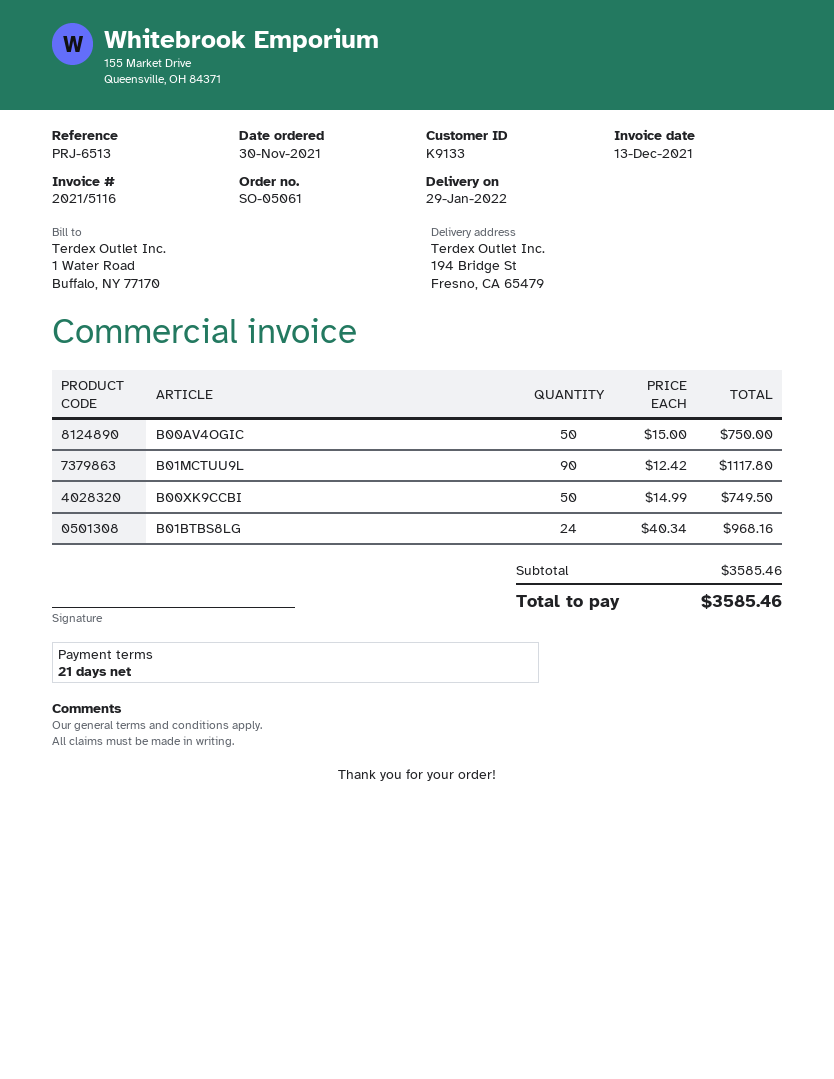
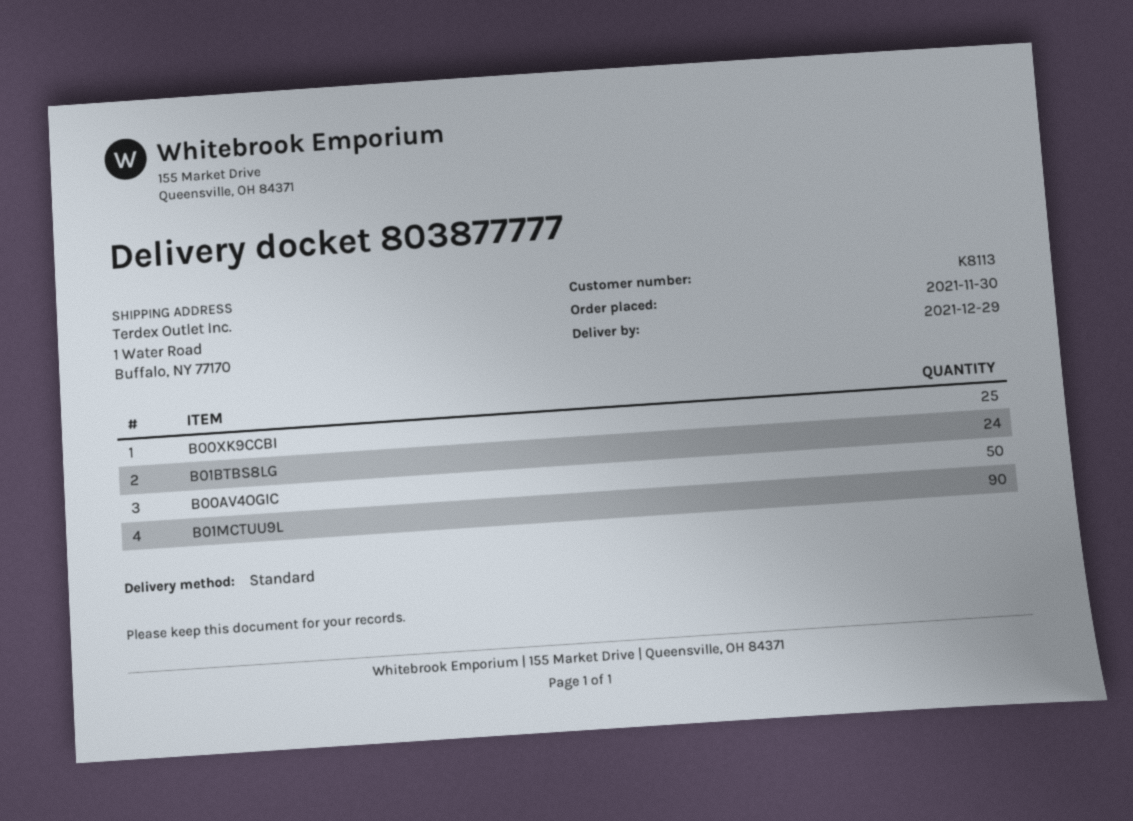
delivery date: 2022-01-29 -> 2021-12-29
customer number: K9133 -> K8113
ship to: 194 Bridge St, Fresno, CA 65479 -> 1 Water Road, Buffalo, NY 77170
B00XK9CCBI: 50 -> 25

